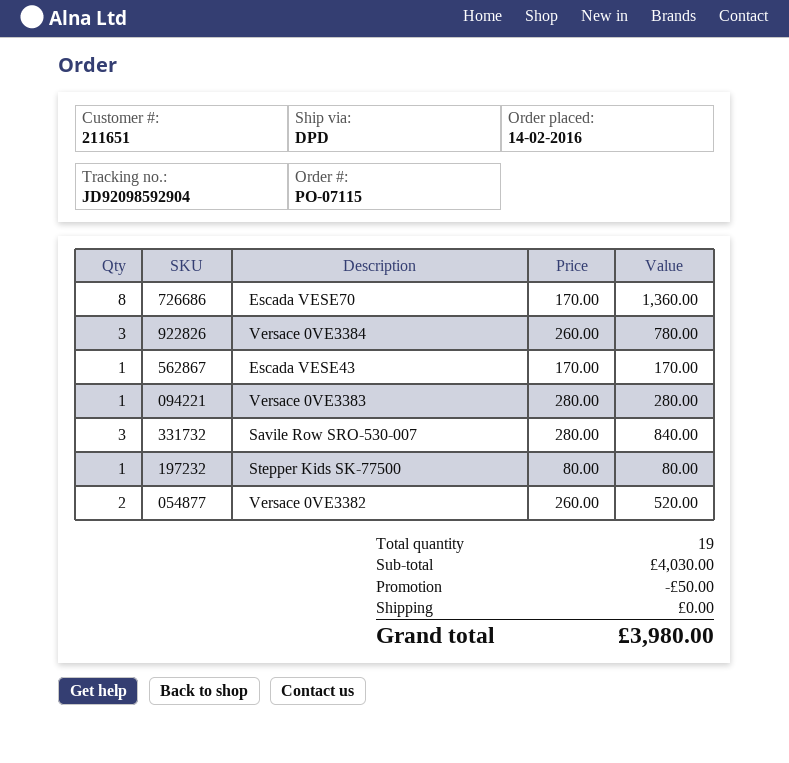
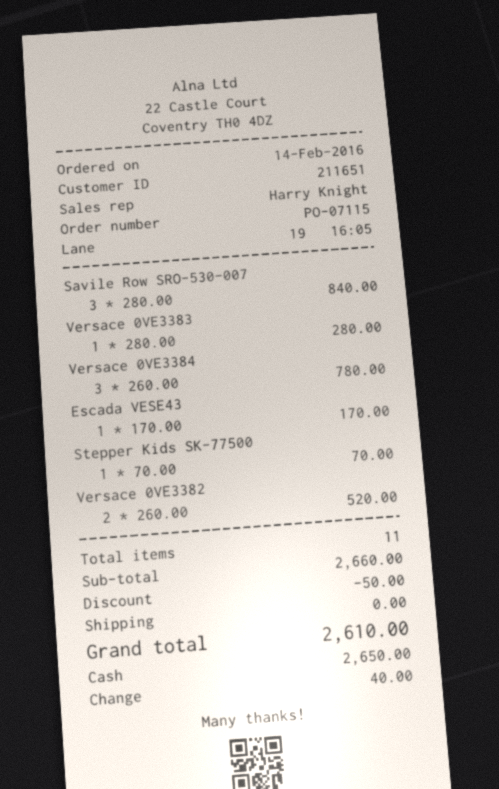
Escada VESE70: 8 x 170.00 = 1360.00 -> none
Stepper Kids SK-77500: 1 x 80.00 = 80.00 -> 1 x 70.00 = 70.00
total quantity: 19 -> 11
subtotal: 4030.00 -> 2660.00
total: 3980.00 -> 2610.00

